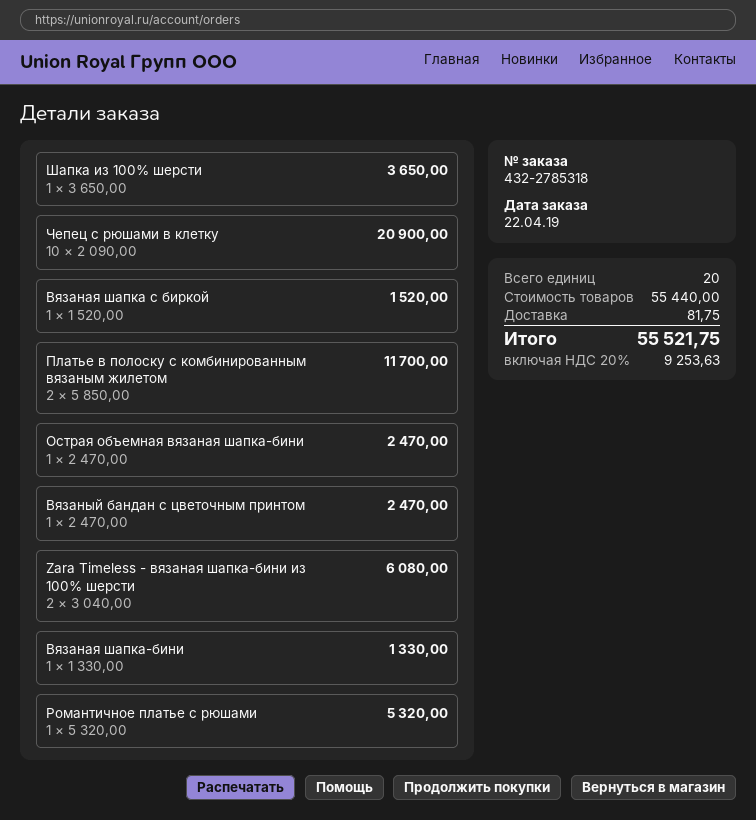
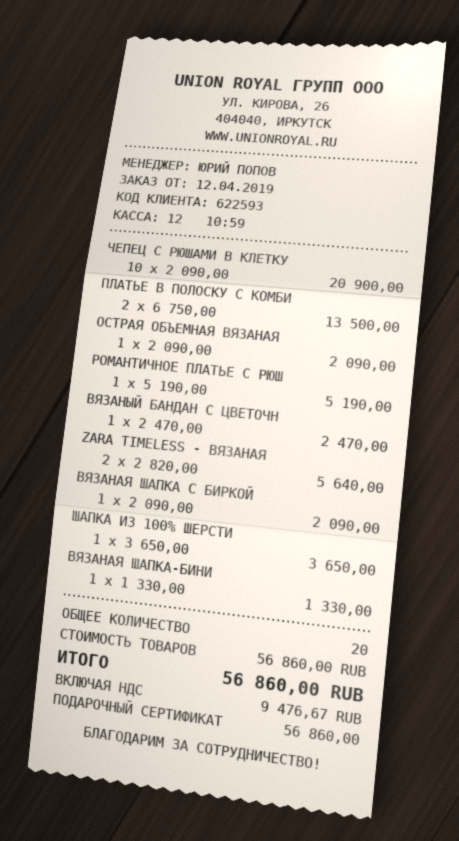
order date: 2019-04-22 -> 2019-04-12
Вязаная шапка с биркой: 1 x 1520.00 = 1520.00 -> 1 x 2090.00 = 2090.00
Платье в полоску с комбинированным вязаным жилетом: 2 x 5850.00 = 11700.00 -> 2 x 6750.00 = 13500.00
Острая объемная вязаная шапка-бини: 1 x 2470.00 = 2470.00 -> 1 x 2090.00 = 2090.00
Zara Timeless - вязаная шапка-бини из 100% шерсти: 2 x 3040.00 = 6080.00 -> 2 x 2820.00 = 5640.00
Романтичное платье с рюшами: 1 x 5320.00 = 5320.00 -> 1 x 5190.00 = 5190.00
subtotal: 55440.00 -> 56860.00
shipping: 81.75 -> none
tax: 9253.63 -> 9476.67
total: 55521.75 -> 56860.00

